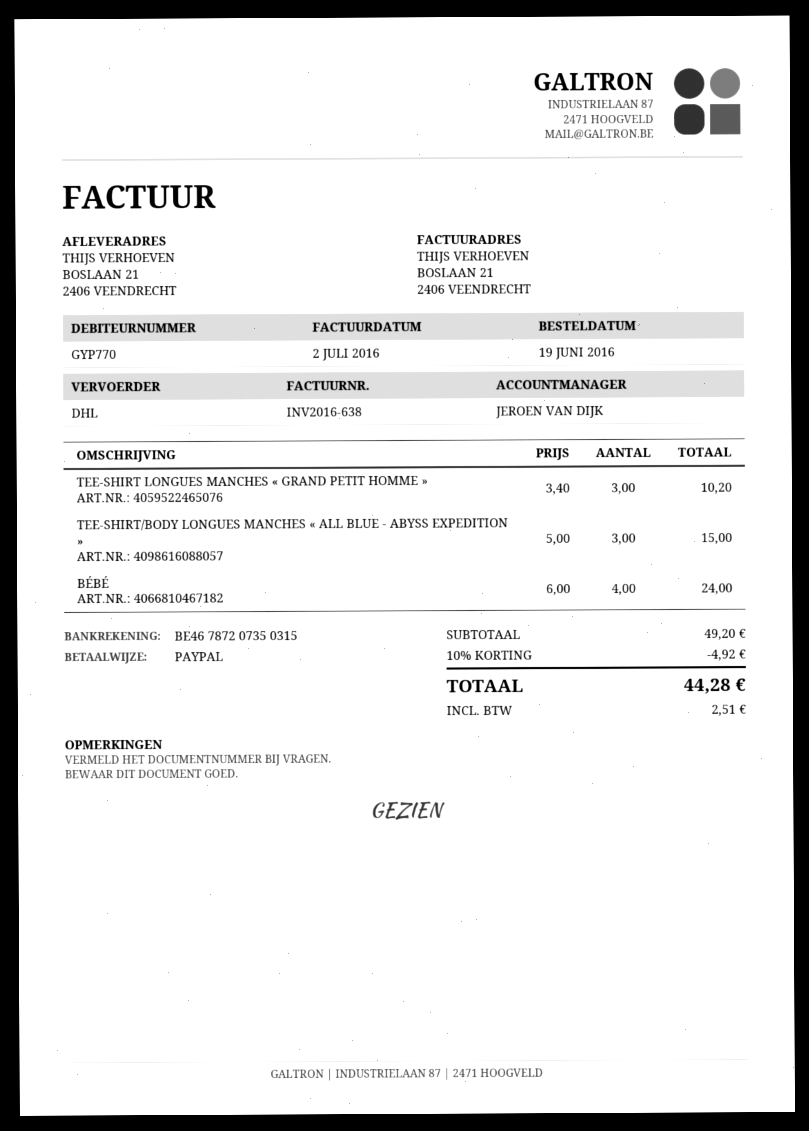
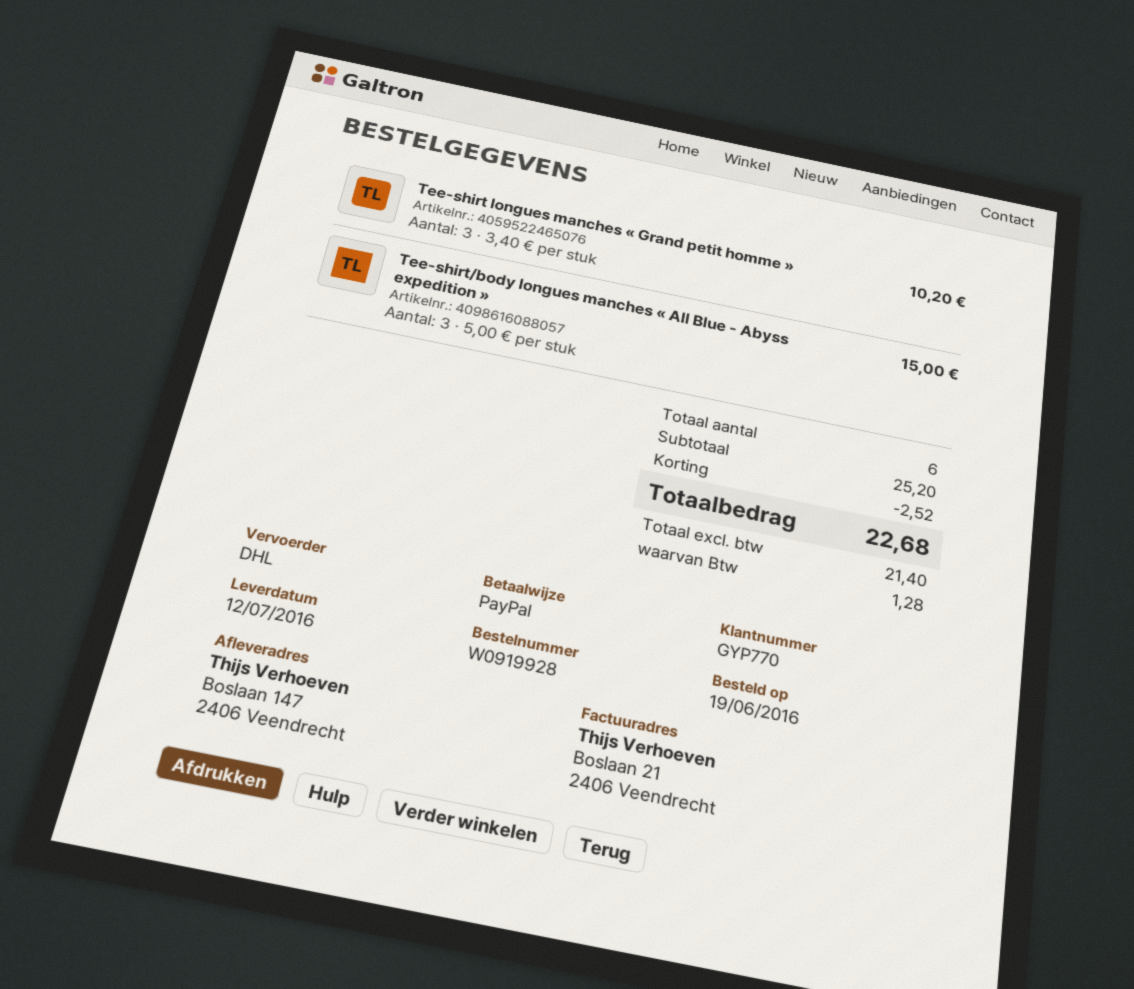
ship to: BOSLAAN 21, 2406 VEENDRECHT -> Boslaan 147, 2406 Veendrecht
BÉBÉ: 4 x 6.00 = 24.00 -> none
subtotal: 49.20 -> 25.20
discount: 4.92 -> 2.52
tax: 2.51 -> 1.28
total: 44.28 -> 22.68

